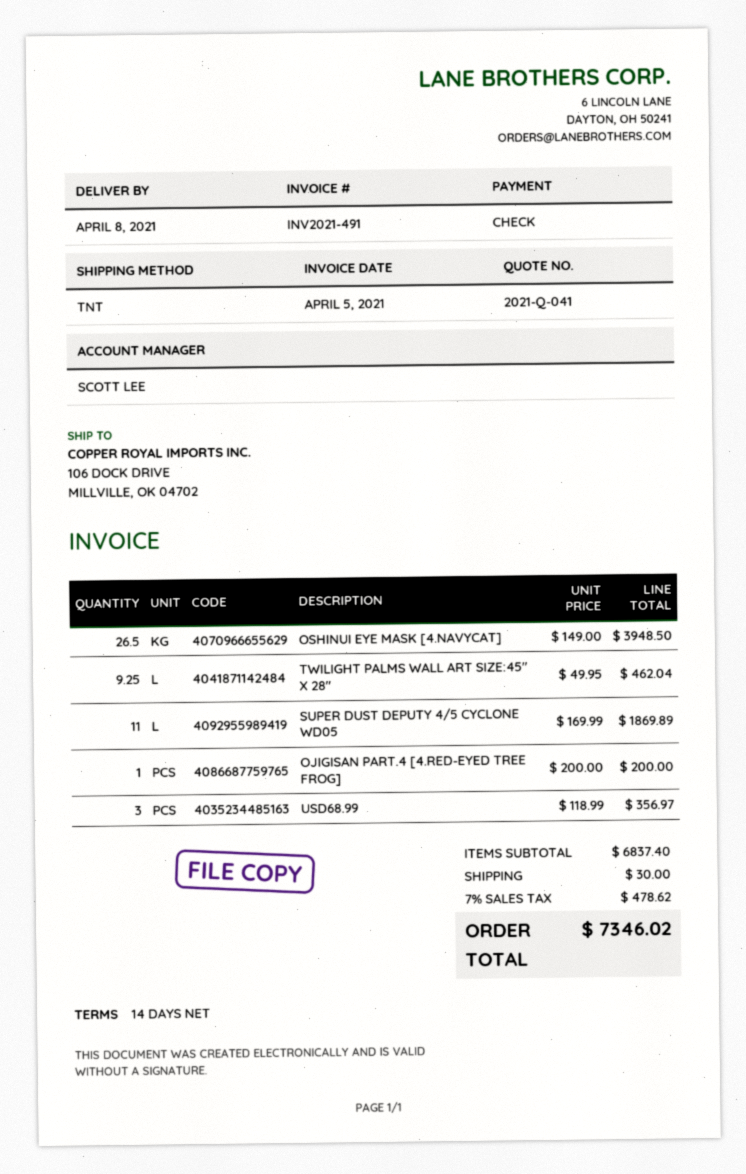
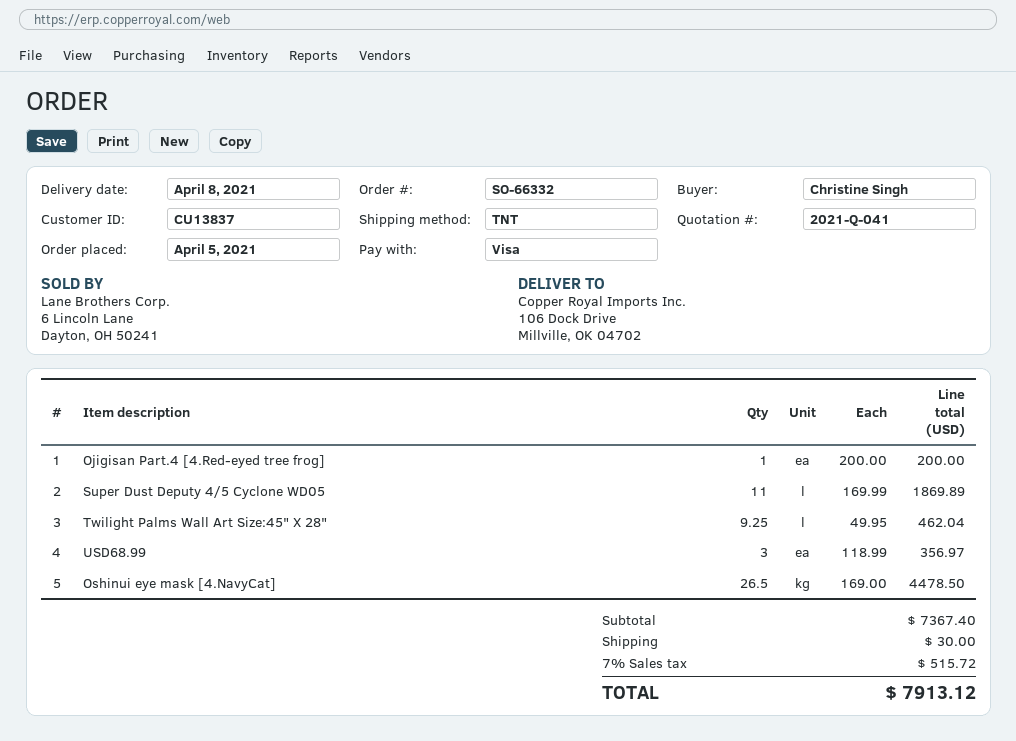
payment method: cheque -> Visa
OSHINUI EYE MASK [4.NAVYCAT]: 26.5 x 149.00 = 3948.50 -> 26.5 x 169.00 = 4478.50
subtotal: 6837.40 -> 7367.40
tax: 7% = 478.62 -> 7% = 515.72
total: 7346.02 -> 7913.12

